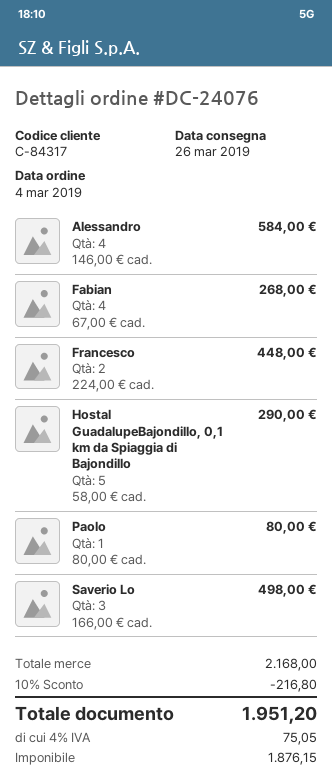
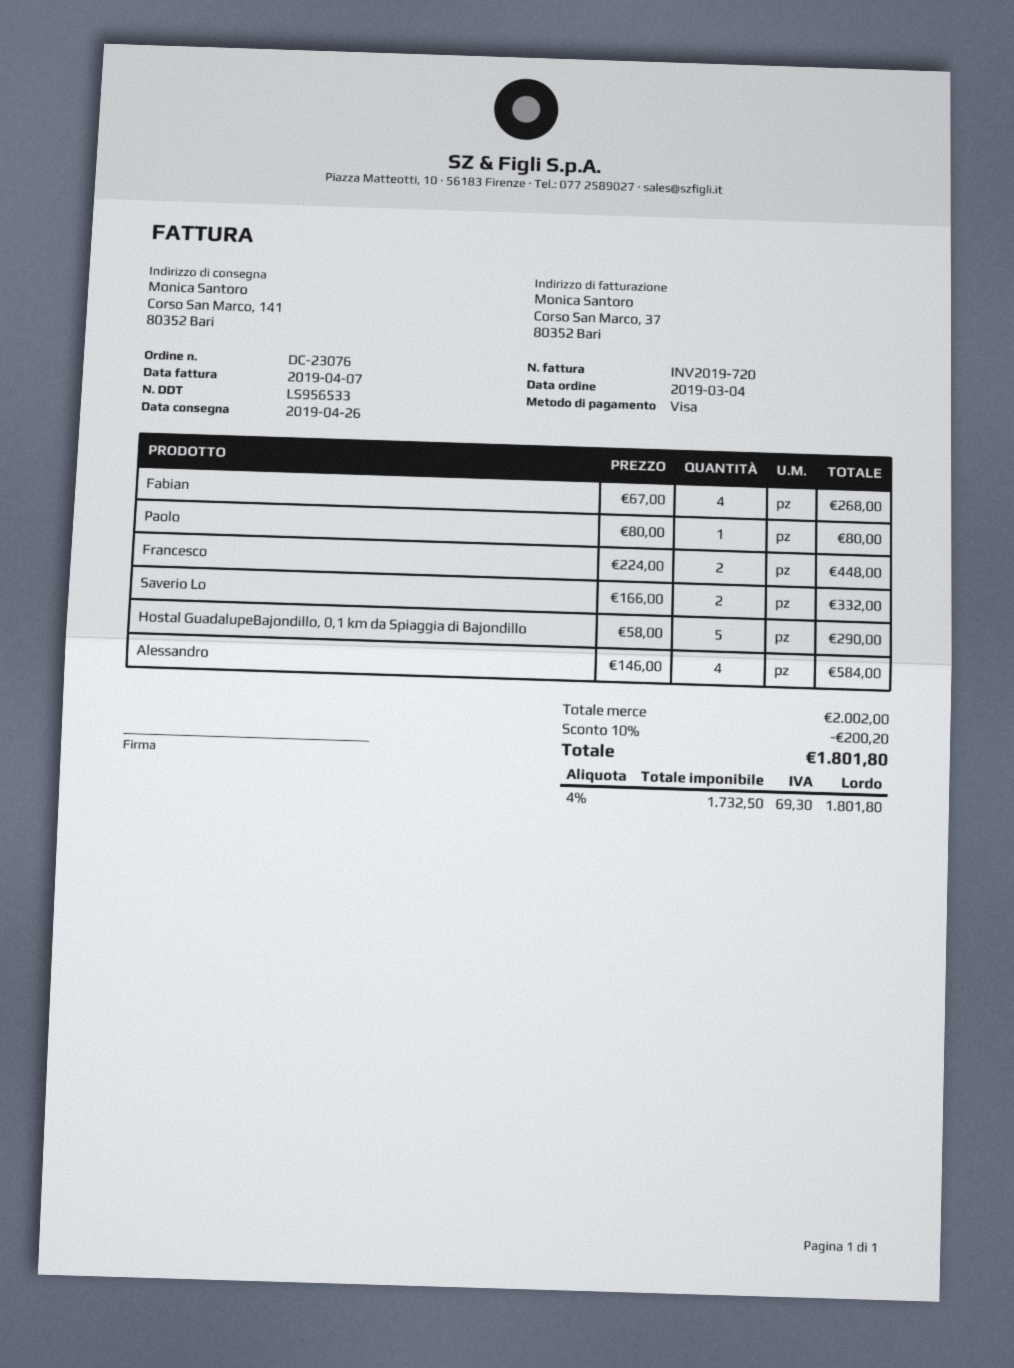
order number: DC-24076 -> DC-23076
delivery date: 2019-03-26 -> 2019-04-26
Saverio Lo: 3 x 166.00 = 498.00 -> 2 x 166.00 = 332.00
subtotal: 2168.00 -> 2002.00
discount: 10% = 216.80 -> 10% = 200.20
net: 1876.15 -> 1732.50
tax: 4% = 75.05 -> 4% = 69.30
total: 1951.20 -> 1801.80

